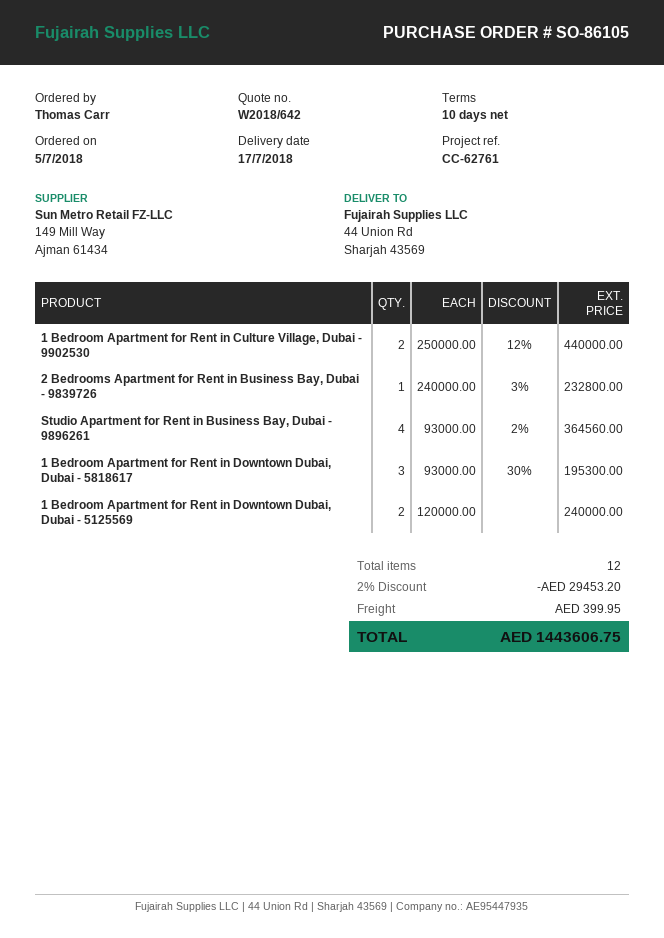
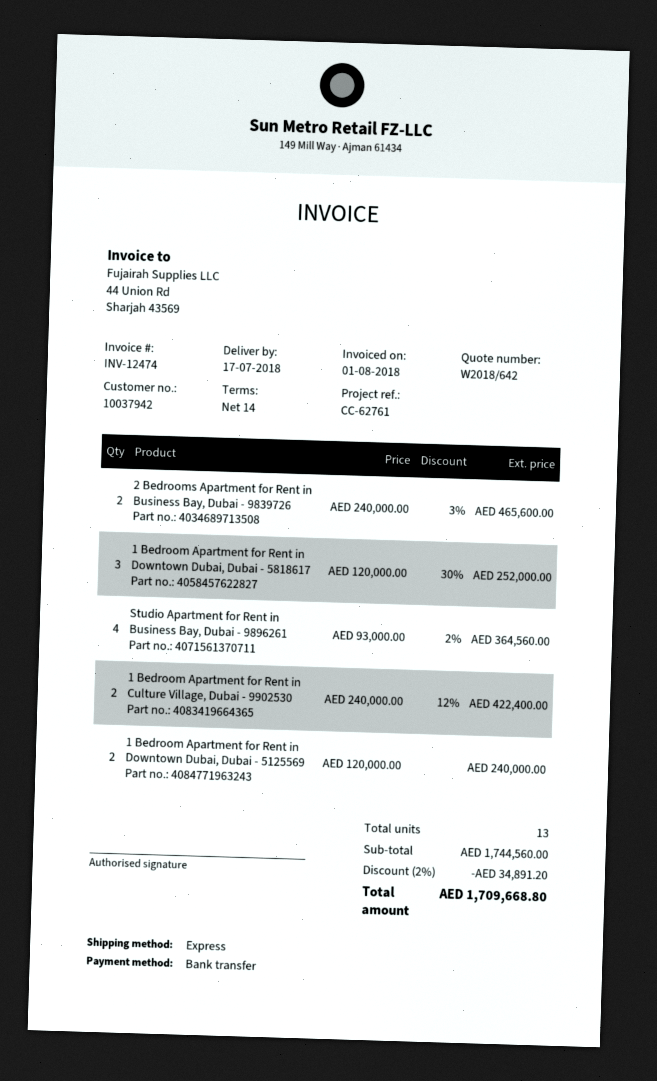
payment terms: 10 days -> 14 days
1 Bedroom Apartment for Rent in Culture Village, Dubai - 9902530: 2 x 250000.00 - 12% = 440000.00 -> 2 x 240000.00 - 12% = 422400.00
2 Bedrooms Apartment for Rent in Business Bay, Dubai - 9839726: 1 x 240000.00 - 3% = 232800.00 -> 2 x 240000.00 - 3% = 465600.00
1 Bedroom Apartment for Rent in Downtown Dubai, Dubai - 5818617: 3 x 93000.00 - 30% = 195300.00 -> 3 x 120000.00 - 30% = 252000.00
total quantity: 12 -> 13
discount: 2% = 29453.20 -> 2% = 34891.20
shipping: 399.95 -> none
total: 1443606.75 -> 1709668.80

